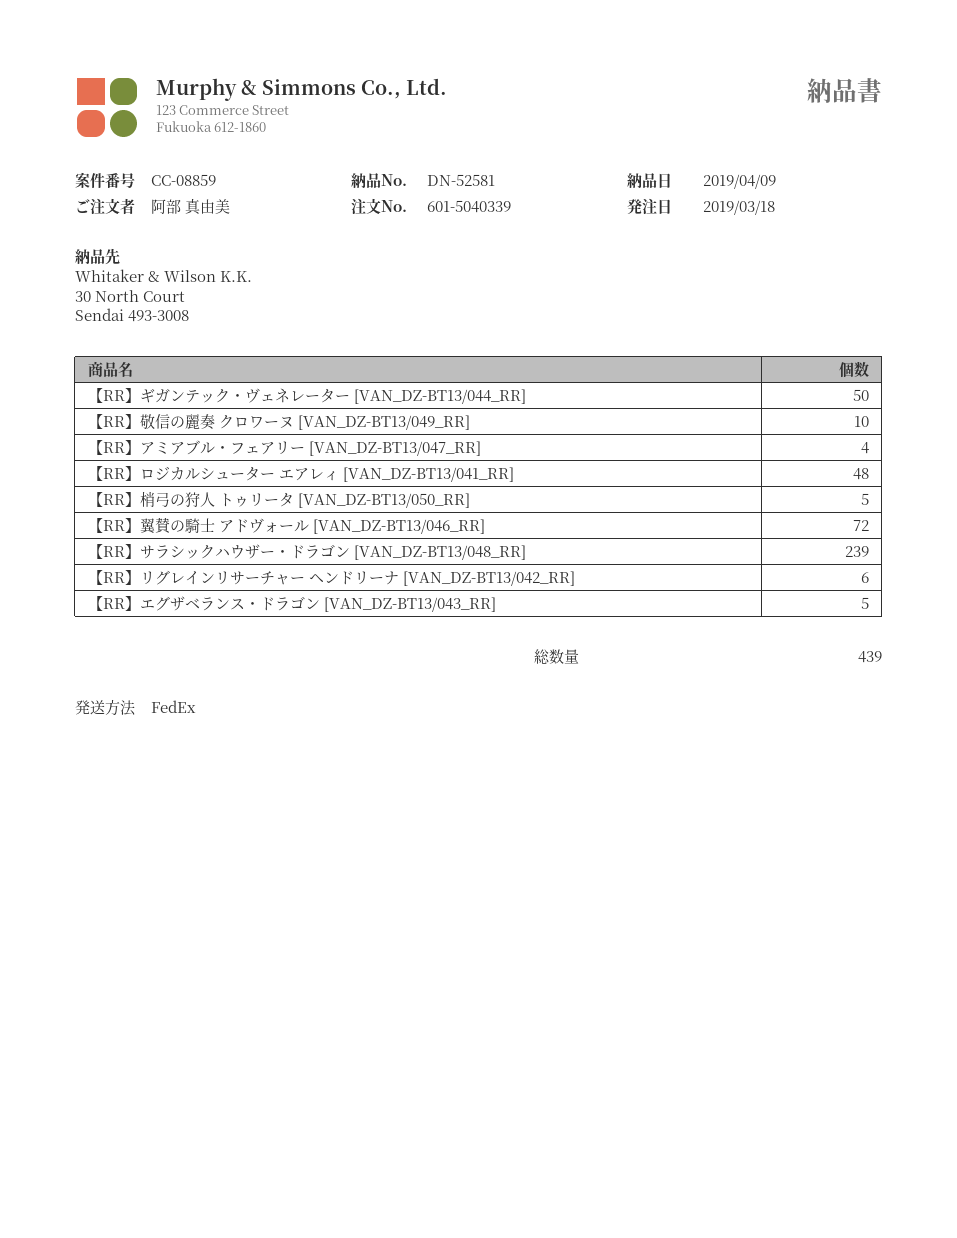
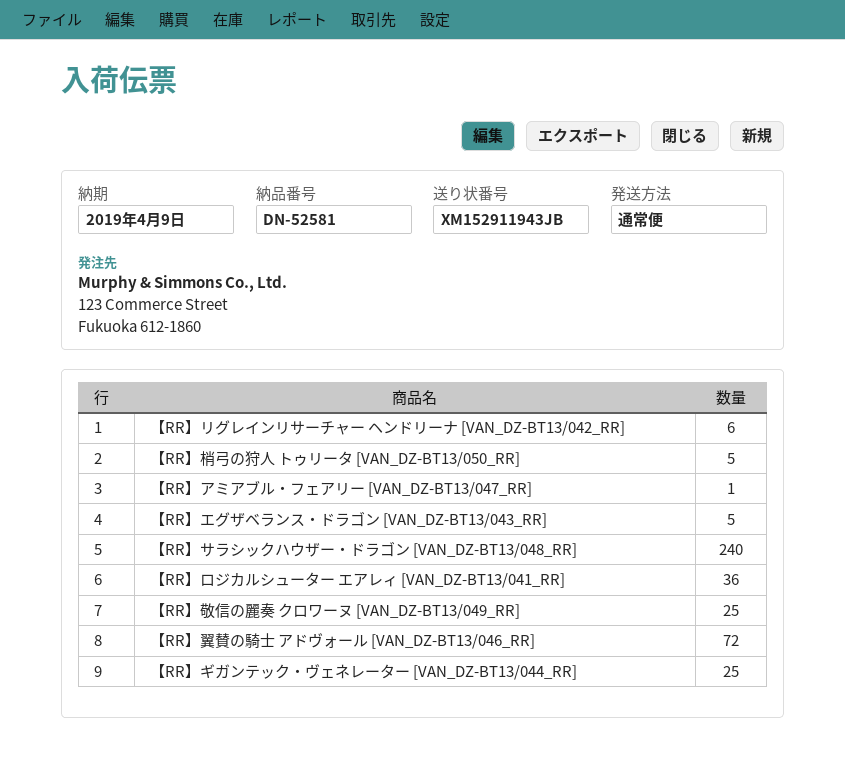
shipping method: FedEx -> standard
【RR】ギガンテック・ヴェネレーター [VAN_DZ-BT13/044_RR]: 50 -> 25
【RR】敬信の麗奏 クロワーヌ [VAN_DZ-BT13/049_RR]: 10 -> 25
【RR】アミアブル・フェアリー [VAN_DZ-BT13/047_RR]: 4 -> 1
【RR】ロジカルシューター エアレィ [VAN_DZ-BT13/041_RR]: 48 -> 36
【RR】サラシックハウザー・ドラゴン [VAN_DZ-BT13/048_RR]: 239 -> 240

